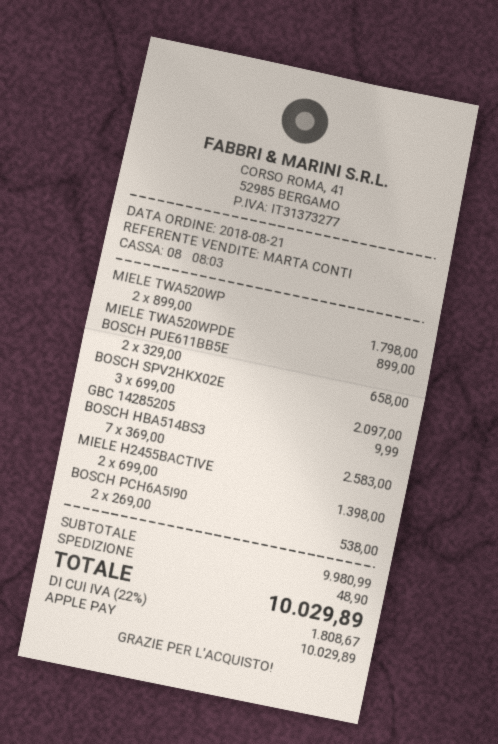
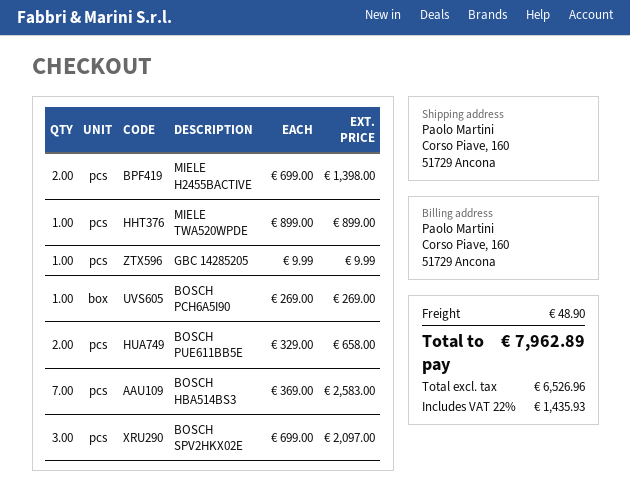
MIELE TWA520WP: 2 x 899.00 = 1798.00 -> none
BOSCH PCH6A5I90: 2 x 269.00 = 538.00 -> 1 x 269.00 = 269.00
tax: 22% = 1808.67 -> 22% = 1435.93
total: 10029.89 -> 7962.89

